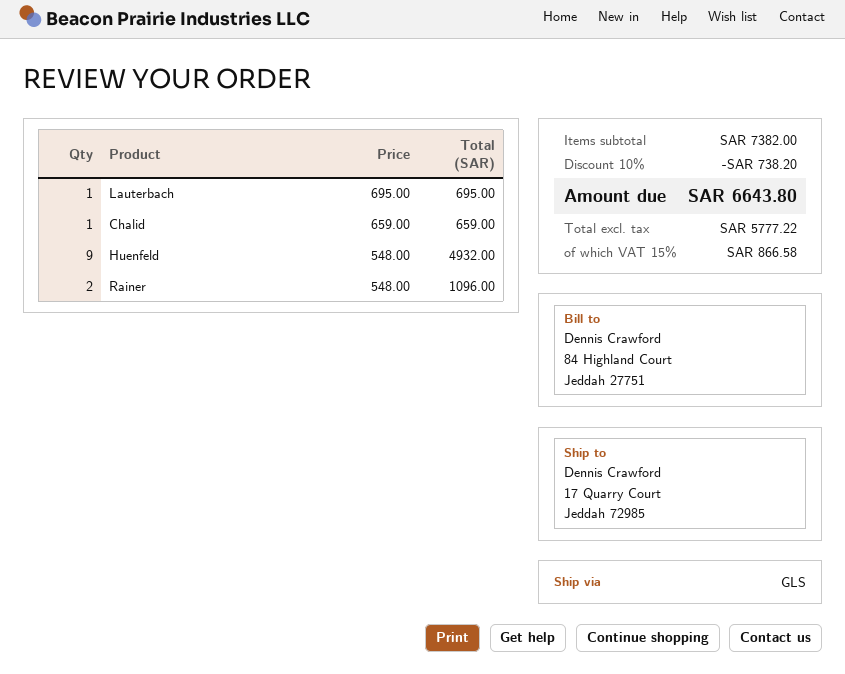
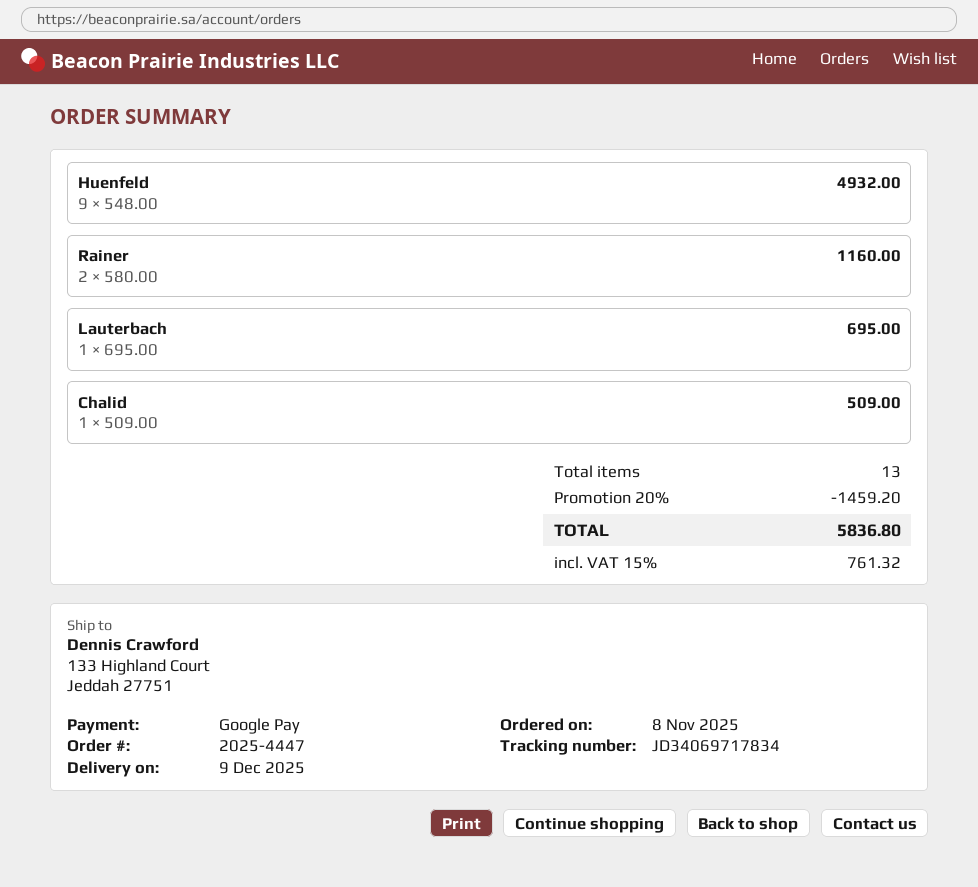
ship to: 17 Quarry Court, Jeddah 72985 -> 133 Highland Court, Jeddah 27751
Chalid: 1 x 659.00 = 659.00 -> 1 x 509.00 = 509.00
Rainer: 2 x 548.00 = 1096.00 -> 2 x 580.00 = 1160.00
discount: 10% = 738.20 -> 20% = 1459.20
tax: 15% = 866.58 -> 15% = 761.32
total: 6643.80 -> 5836.80

